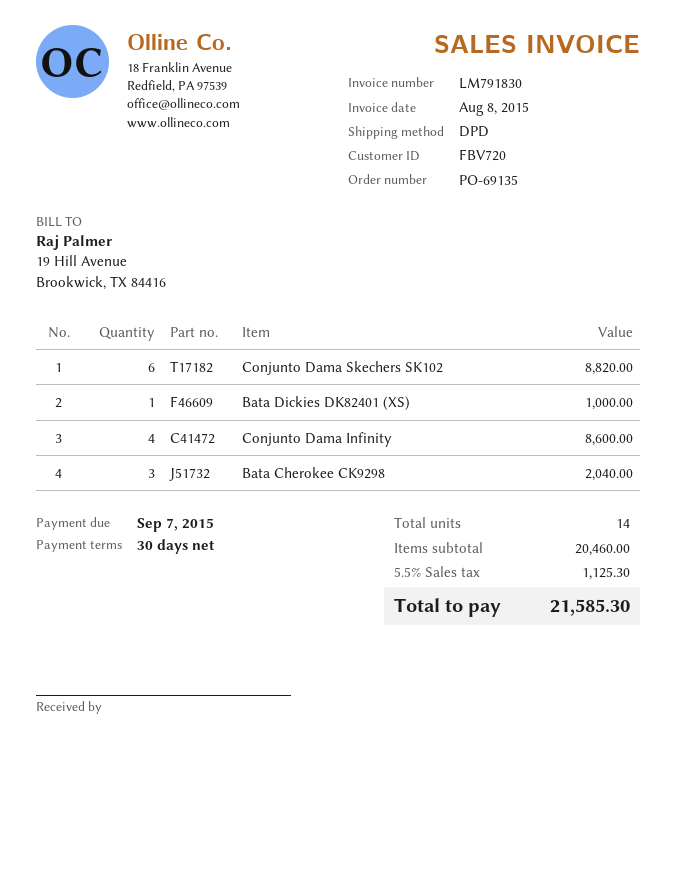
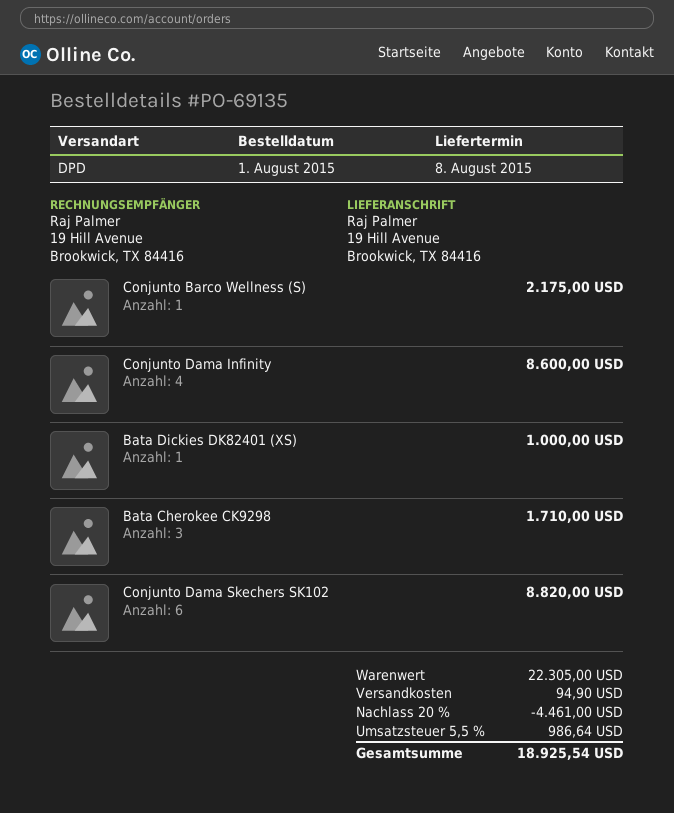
Bata Cherokee CK9298: 3 for 2040.00 -> 3 for 1710.00
Conjunto Barco Wellness (S): none -> 1 for 2175.00
subtotal: 20460.00 -> 22305.00
discount: none -> 20% = 4461.00
shipping: none -> 94.90
tax: 5.5% = 1125.30 -> 5.5% = 986.64
total: 21585.30 -> 18925.54

